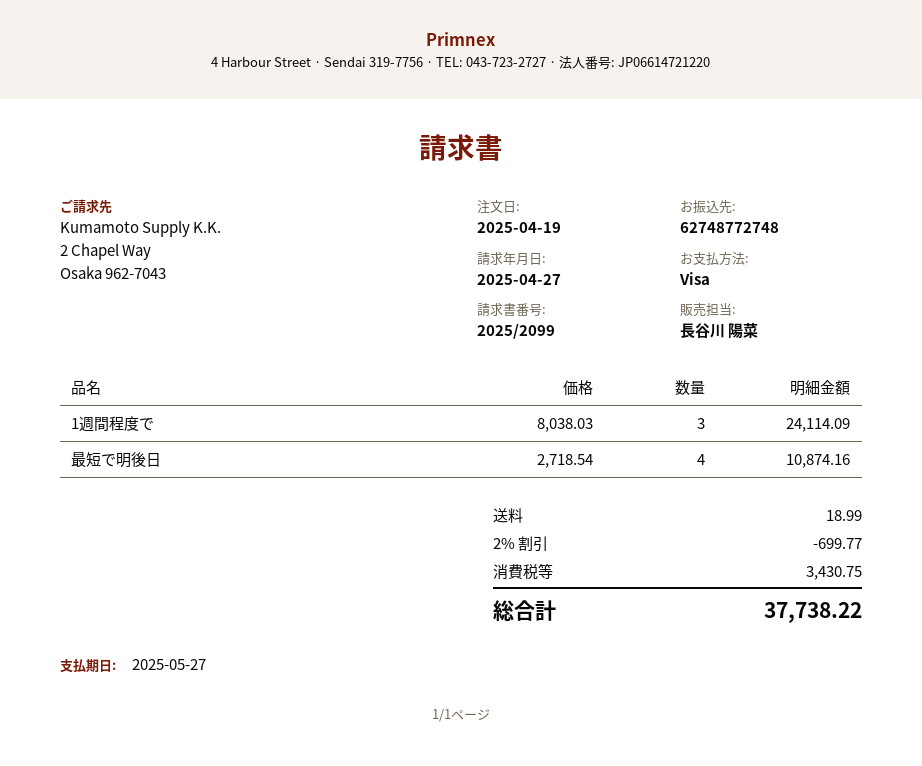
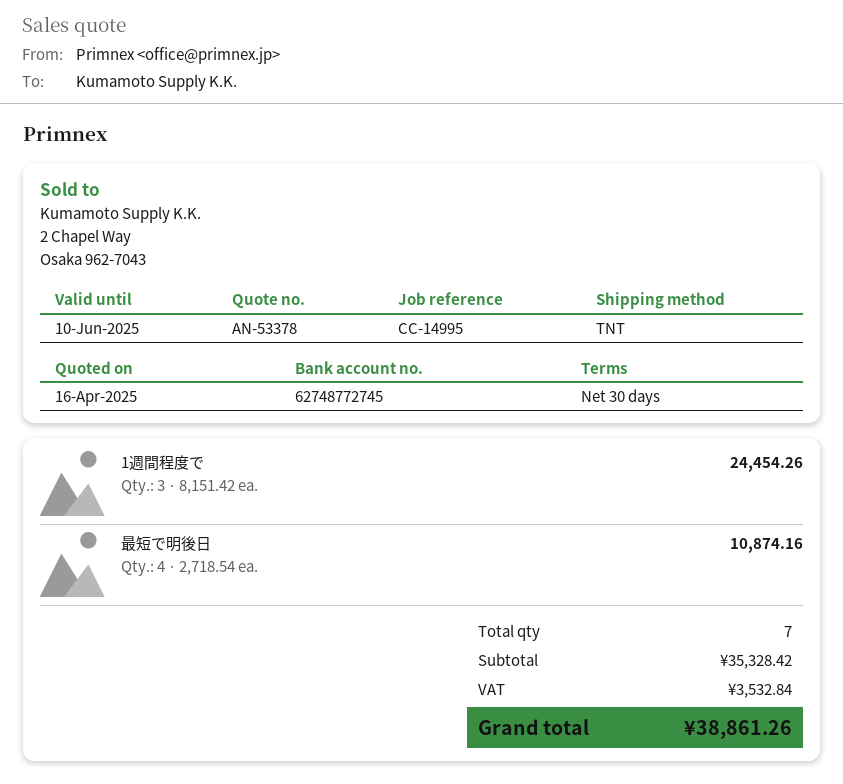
bank account: 62748772748 -> 62748772745
1週間程度で: 3 x 8038.03 = 24114.09 -> 3 x 8151.42 = 24454.26
discount: 2% = 699.77 -> none
shipping: 18.99 -> none
tax: 3430.75 -> 3532.84
total: 37738.22 -> 38861.26

